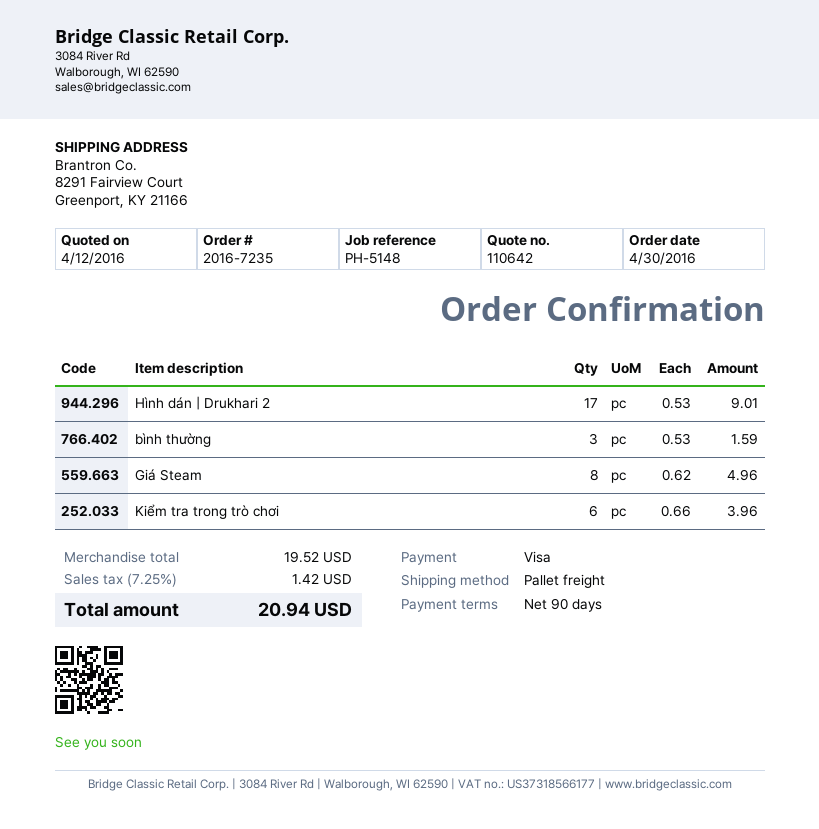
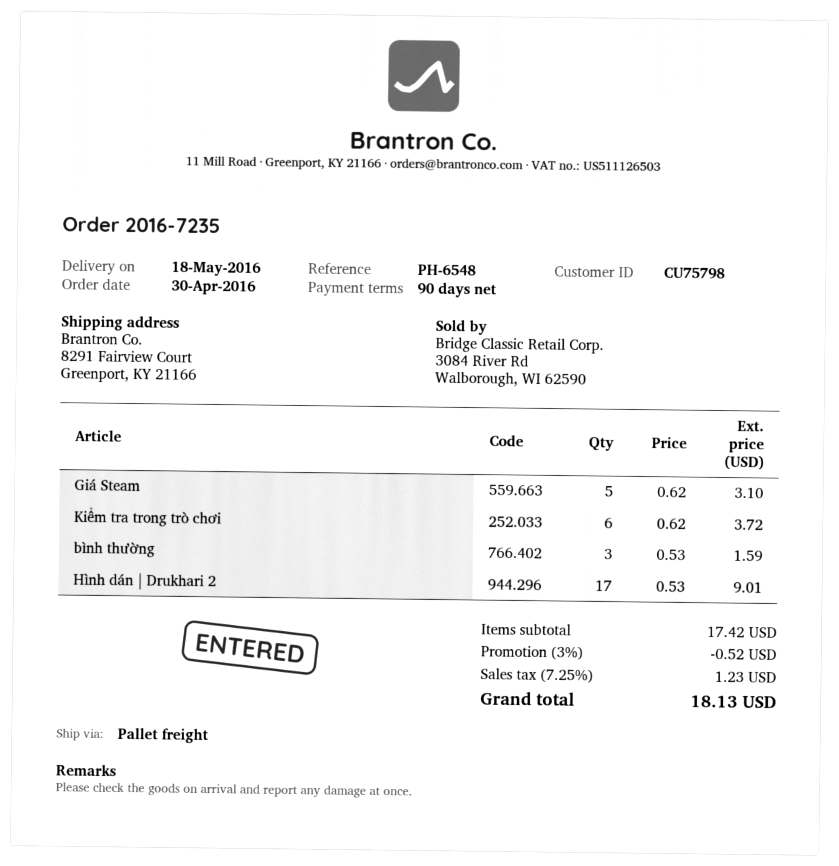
reference: PH-5148 -> PH-6548
Giá Steam: 8 x 0.62 = 4.96 -> 5 x 0.62 = 3.10
Kiểm tra trong trò chơi: 6 x 0.66 = 3.96 -> 6 x 0.62 = 3.72
subtotal: 19.52 -> 17.42
discount: none -> 3% = 0.52
tax: 7.25% = 1.42 -> 7.25% = 1.23
total: 20.94 -> 18.13

